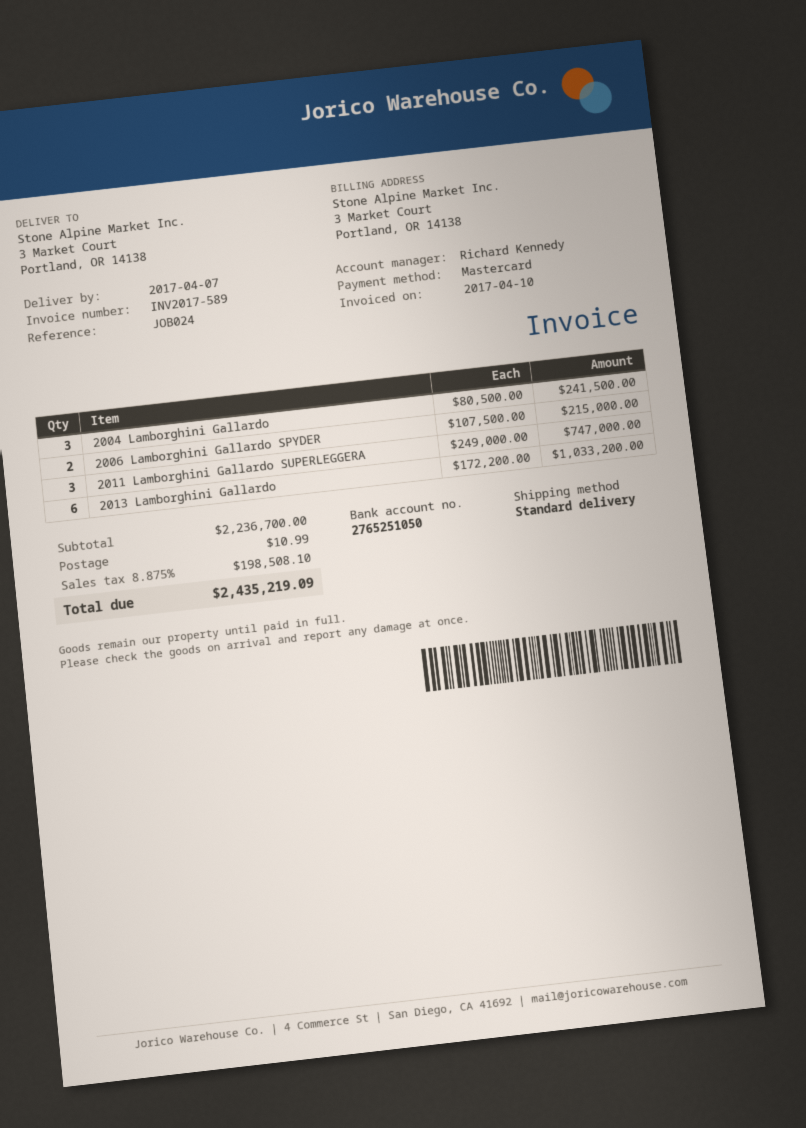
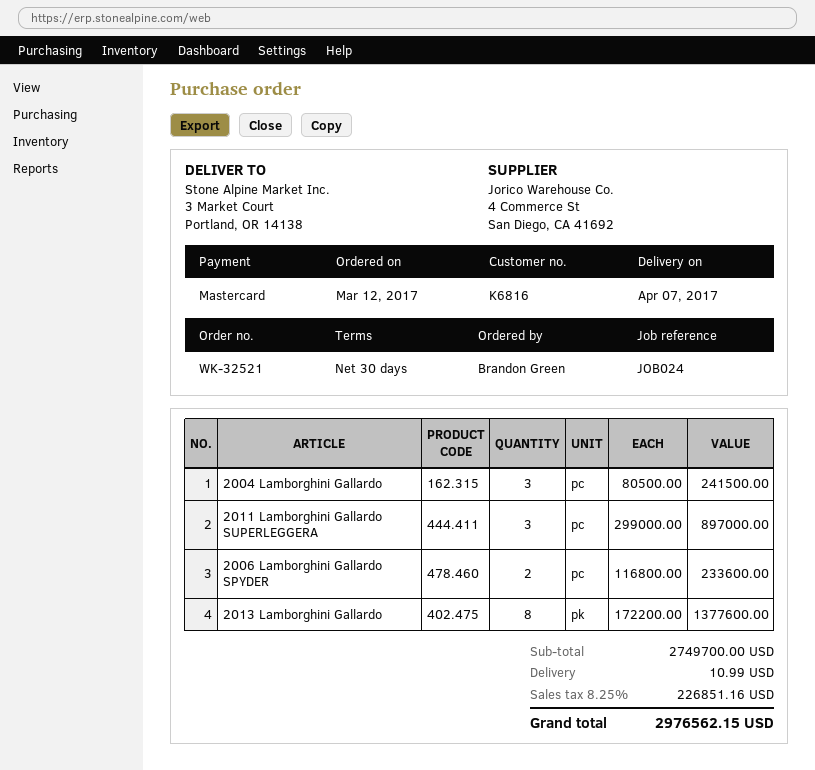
2006 Lamborghini Gallardo SPYDER: 2 x 107500.00 = 215000.00 -> 2 x 116800.00 = 233600.00
2011 Lamborghini Gallardo SUPERLEGGERA: 3 x 249000.00 = 747000.00 -> 3 x 299000.00 = 897000.00
2013 Lamborghini Gallardo: 6 x 172200.00 = 1033200.00 -> 8 x 172200.00 = 1377600.00
subtotal: 2236700.00 -> 2749700.00
tax: 8.875% = 198508.10 -> 8.25% = 226851.16
total: 2435219.09 -> 2976562.15

